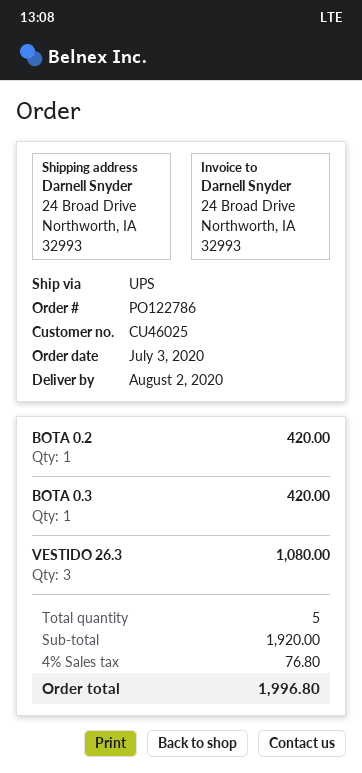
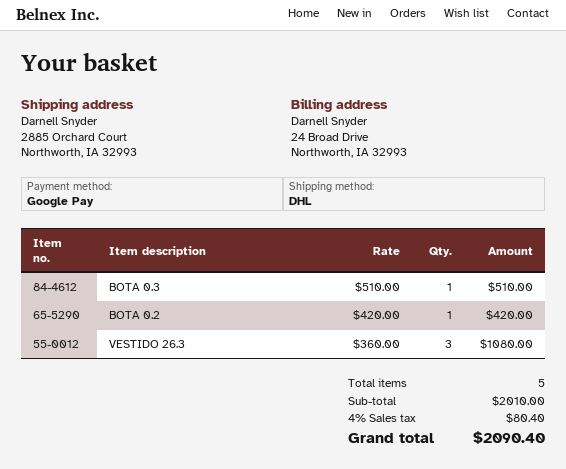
shipping method: UPS -> DHL
ship to: 24 Broad Drive, Northworth, IA 32993 -> 2885 Orchard Court, Northworth, IA 32993
BOTA 0.3: 1 for 420.00 -> 1 for 510.00
subtotal: 1920.00 -> 2010.00
tax: 4% = 76.80 -> 4% = 80.40
total: 1996.80 -> 2090.40

